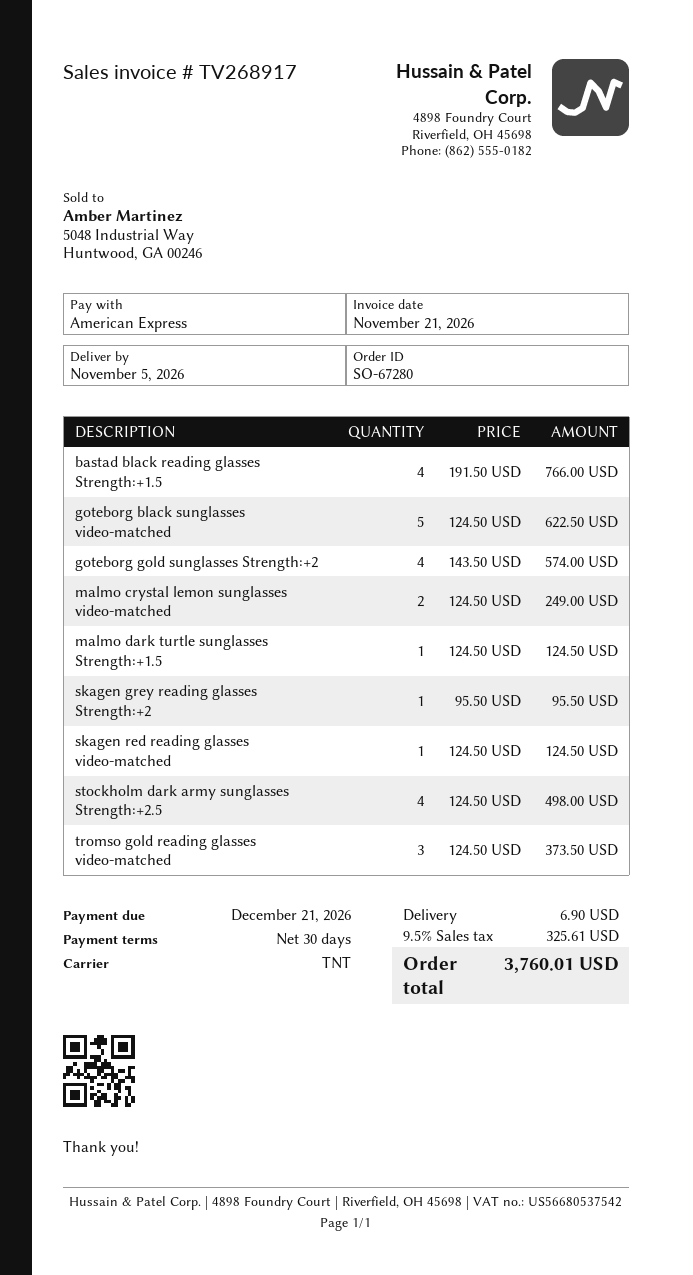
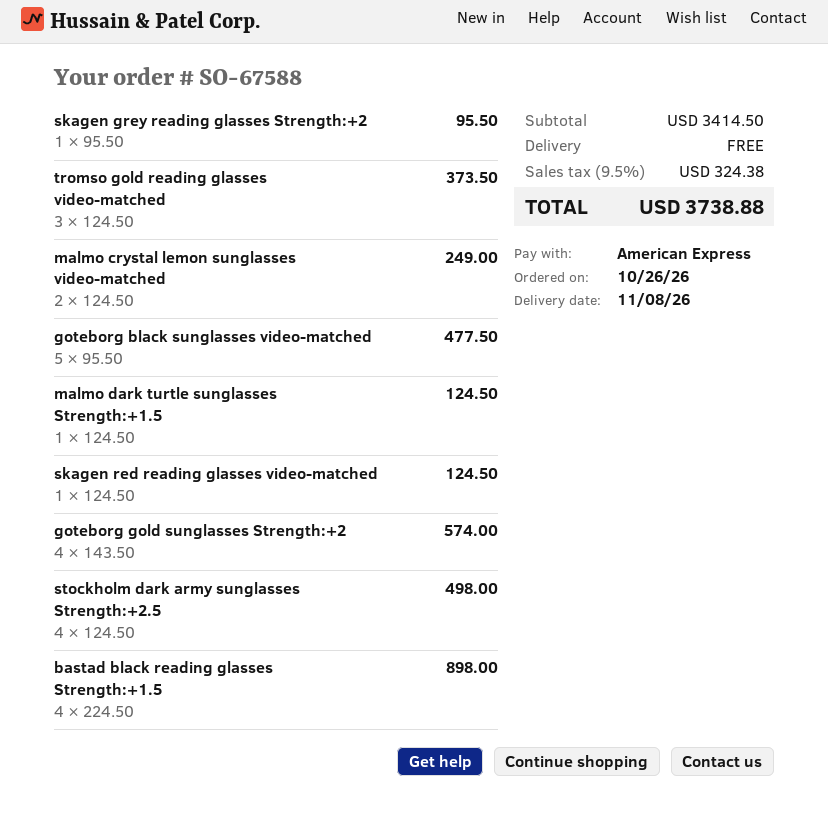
order number: SO-67280 -> SO-67588
delivery date: 2026-11-05 -> 2026-11-08
bastad black reading glasses Strength:+1.5: 4 x 191.50 = 766.00 -> 4 x 224.50 = 898.00
goteborg black sunglasses video-matched: 5 x 124.50 = 622.50 -> 5 x 95.50 = 477.50
shipping: 6.90 -> 0.00
tax: 9.5% = 325.61 -> 9.5% = 324.38
total: 3760.01 -> 3738.88

